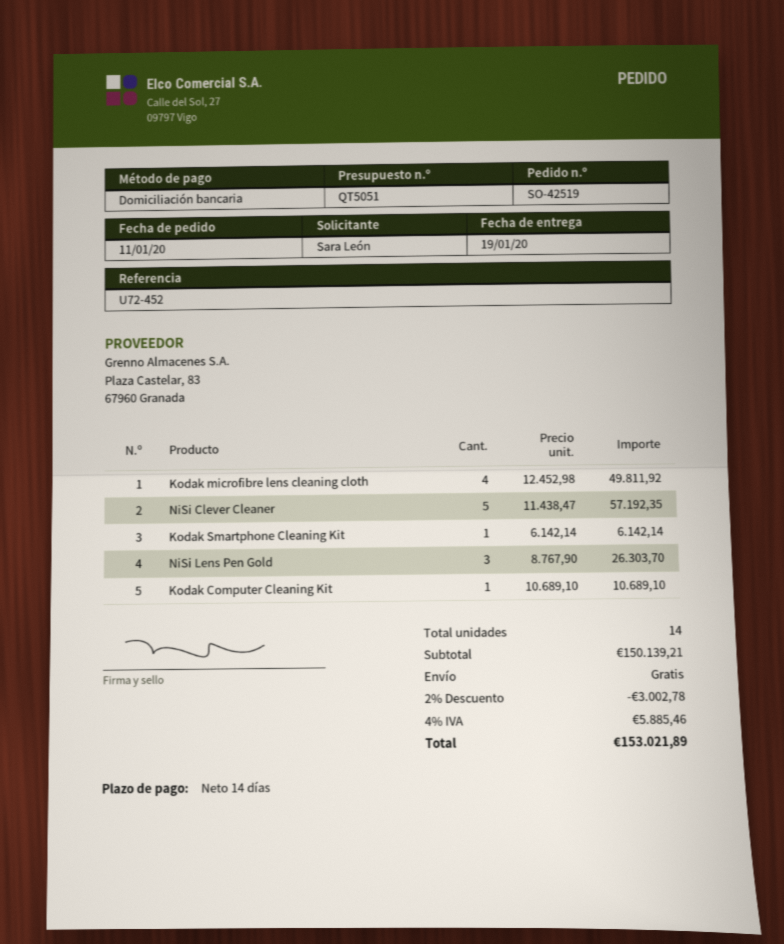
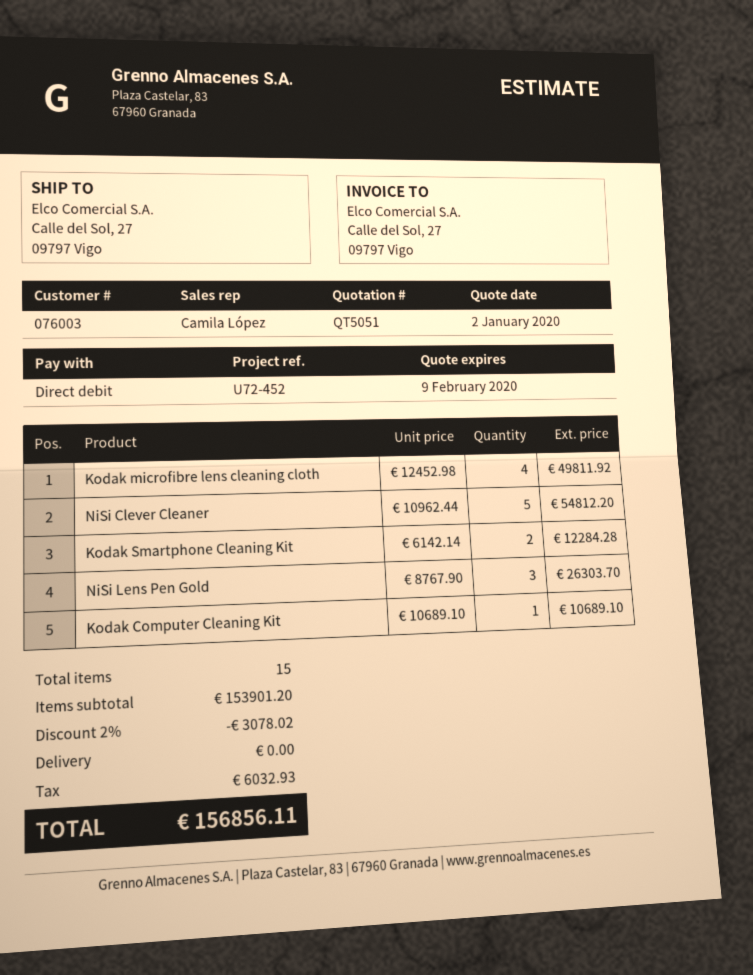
NiSi Clever Cleaner: 5 x 11438.47 = 57192.35 -> 5 x 10962.44 = 54812.20
Kodak Smartphone Cleaning Kit: 1 x 6142.14 = 6142.14 -> 2 x 6142.14 = 12284.28
total quantity: 14 -> 15
subtotal: 150139.21 -> 153901.20
discount: 2% = 3002.78 -> 2% = 3078.02
tax: 5885.46 -> 6032.93
total: 153021.89 -> 156856.11

